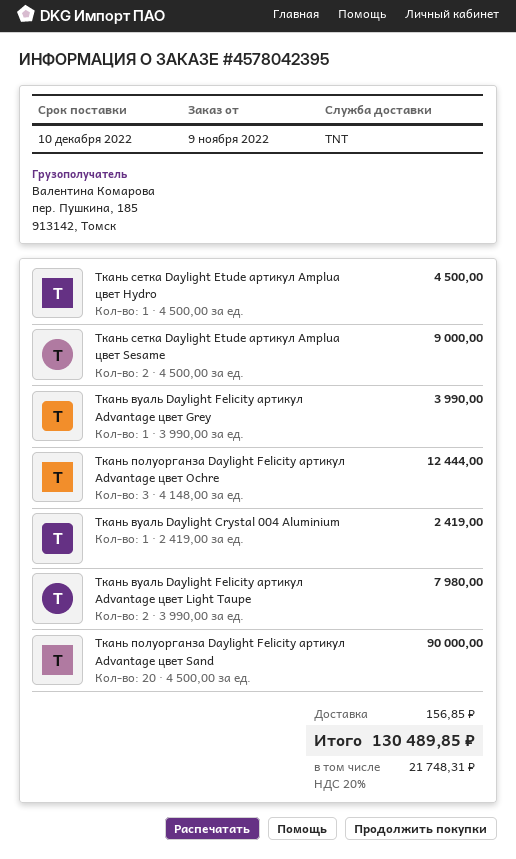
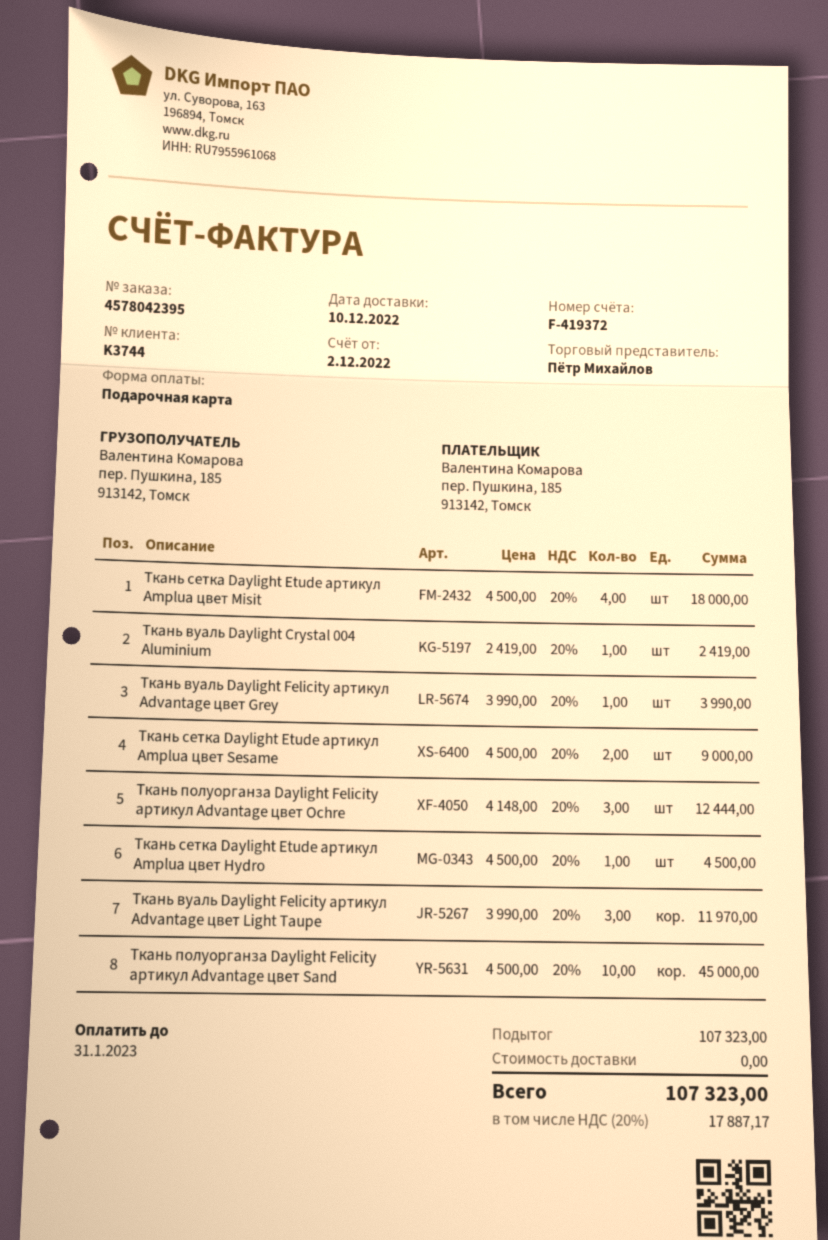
Ткань вуаль Daylight Felicity артикул Advantage цвет Light Taupe: 2 x 3990.00 = 7980.00 -> 3 x 3990.00 = 11970.00
Ткань полуорганза Daylight Felicity артикул Advantage цвет Sand: 20 x 4500.00 = 90000.00 -> 10 x 4500.00 = 45000.00
Ткань сетка Daylight Etude артикул Amplua цвет Misit: none -> 4 x 4500.00 = 18000.00
shipping: 156.85 -> 0.00
tax: 20% = 21748.31 -> 20% = 17887.17
total: 130489.85 -> 107323.00

